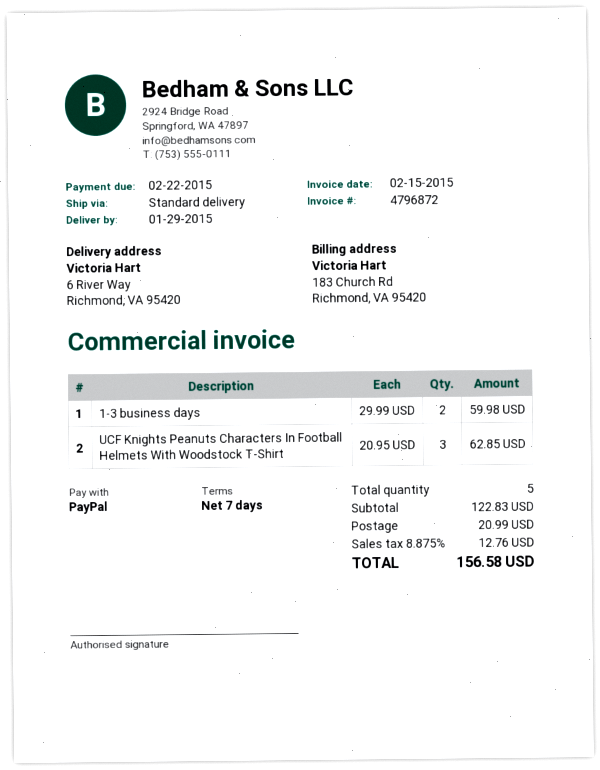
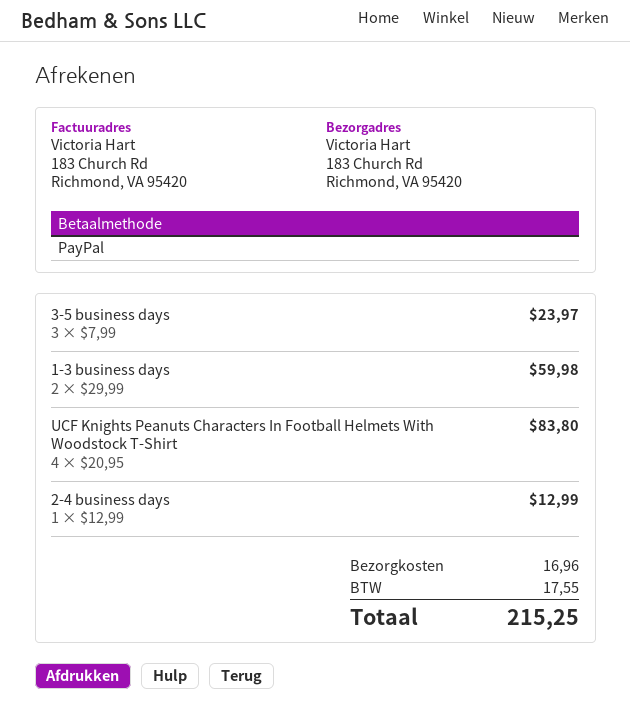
ship to: 6 River Way, Richmond, VA 95420 -> 183 Church Rd, Richmond, VA 95420
UCF Knights Peanuts Characters In Football Helmets With Woodstock T-Shirt: 3 x 20.95 = 62.85 -> 4 x 20.95 = 83.80
3-5 business days: none -> 3 x 7.99 = 23.97
2-4 business days: none -> 1 x 12.99 = 12.99
shipping: 20.99 -> 16.96
tax: 12.76 -> 17.55
total: 156.58 -> 215.25

